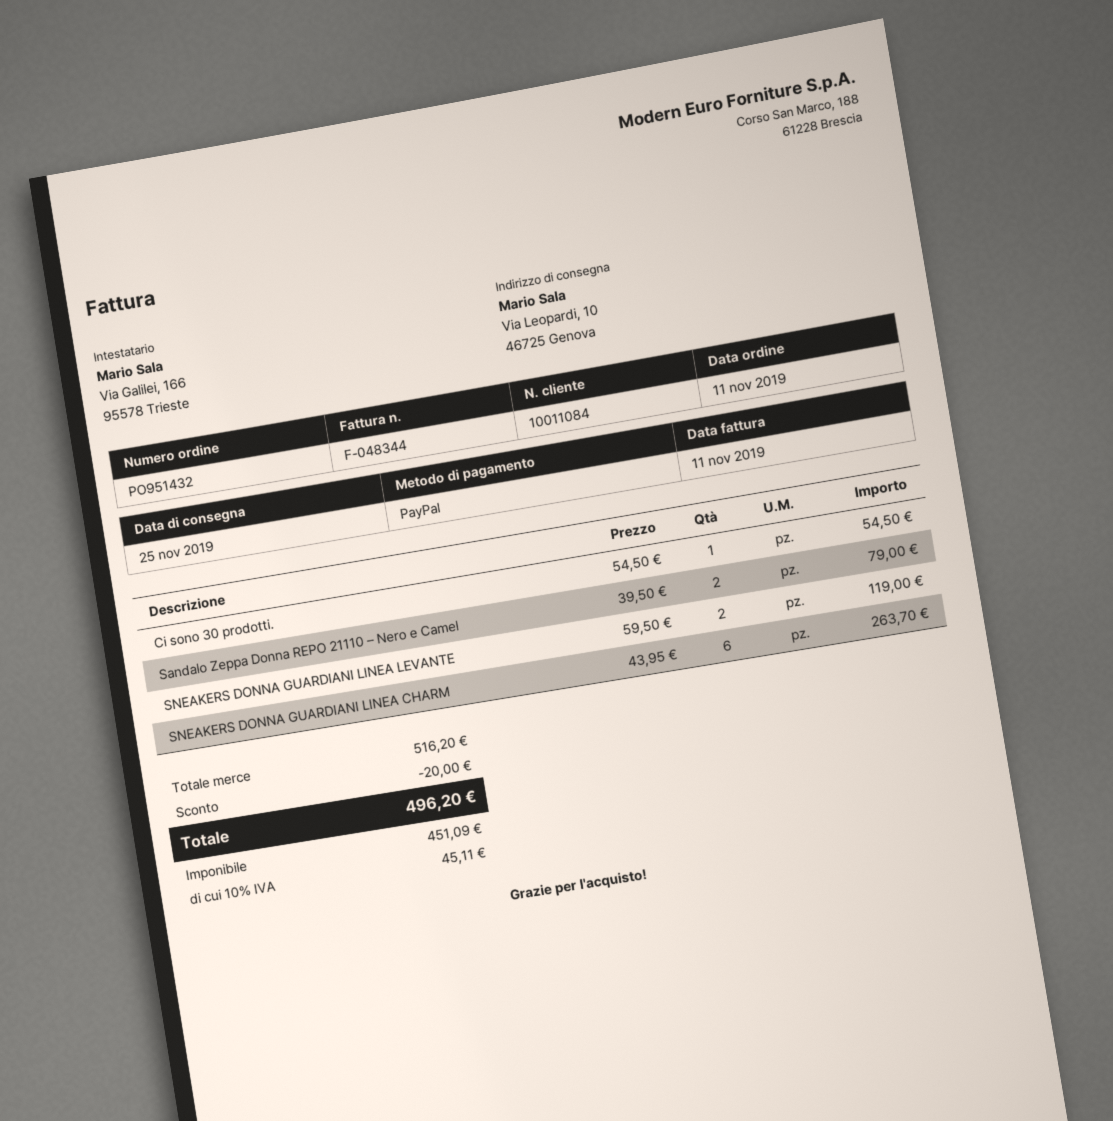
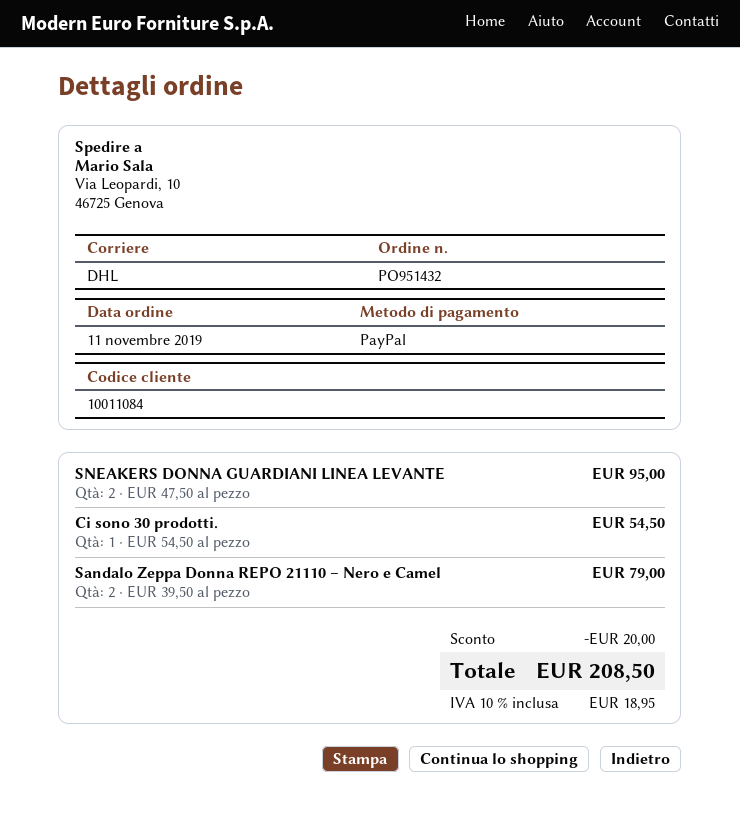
SNEAKERS DONNA GUARDIANI LINEA LEVANTE: 2 x 59.50 = 119.00 -> 2 x 47.50 = 95.00
SNEAKERS DONNA GUARDIANI LINEA CHARM: 6 x 43.95 = 263.70 -> none
tax: 10% = 45.11 -> 10% = 18.95
total: 496.20 -> 208.50

